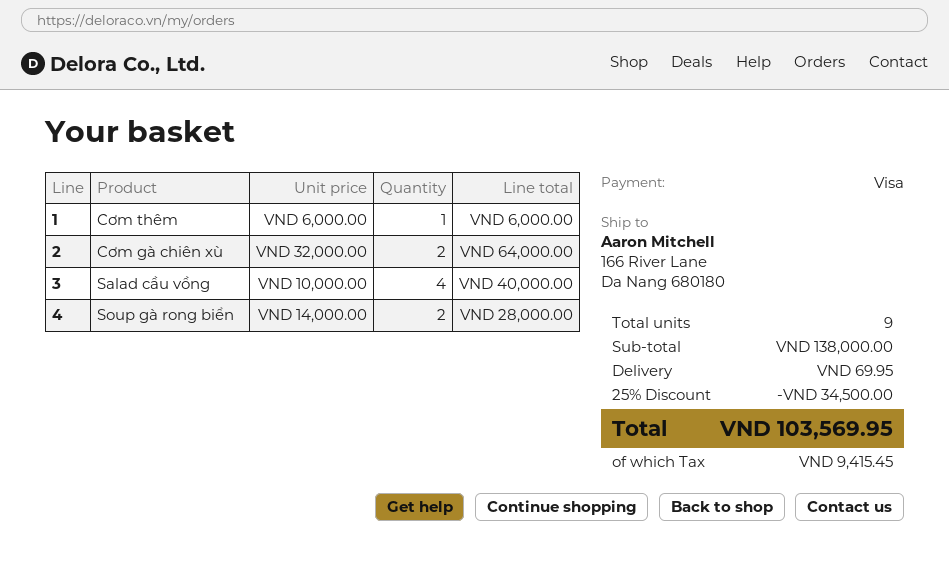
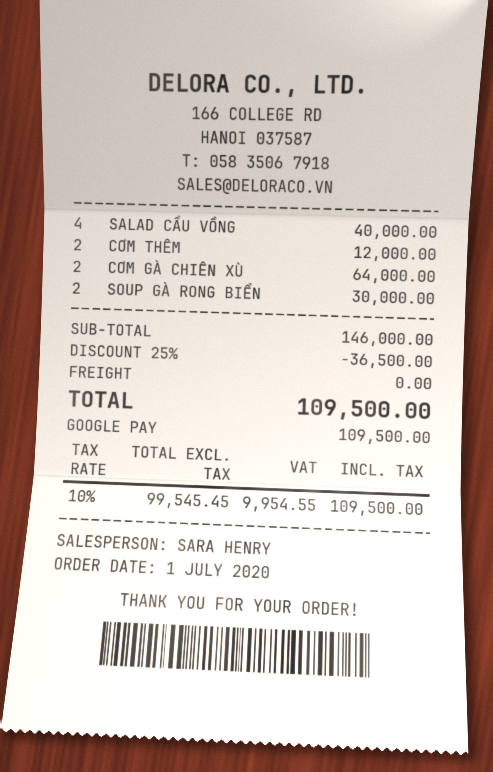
payment method: Visa -> Google Pay
Cơm thêm: 1 for 6000.00 -> 2 for 12000.00
Soup gà rong biển: 2 for 28000.00 -> 2 for 30000.00
subtotal: 138000.00 -> 146000.00
discount: 25% = 34500.00 -> 25% = 36500.00
shipping: 69.95 -> 0.00
tax: 9415.45 -> 9954.55
total: 103569.95 -> 109500.00

